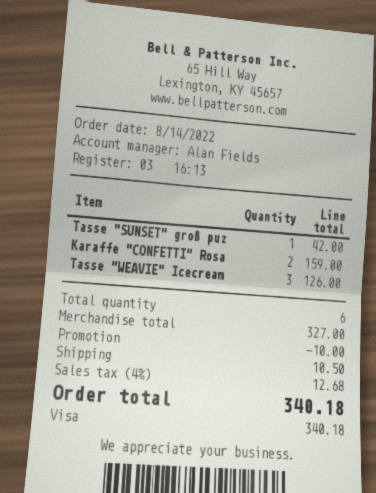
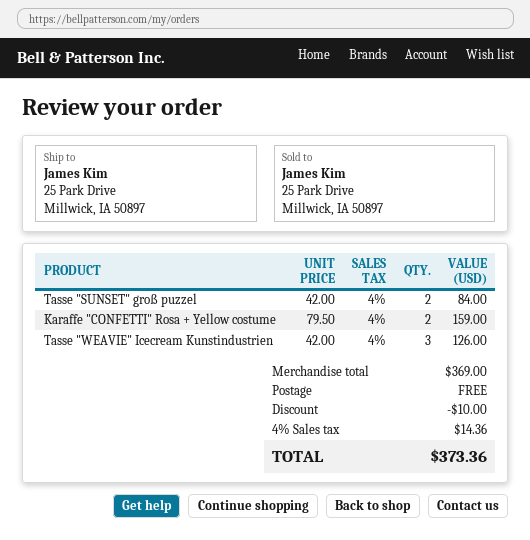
Tasse "SUNSET" groß puz: 1 for 42.00 -> 2 for 84.00
subtotal: 327.00 -> 369.00
shipping: 10.50 -> 0.00
tax: 4% = 12.68 -> 4% = 14.36
total: 340.18 -> 373.36

